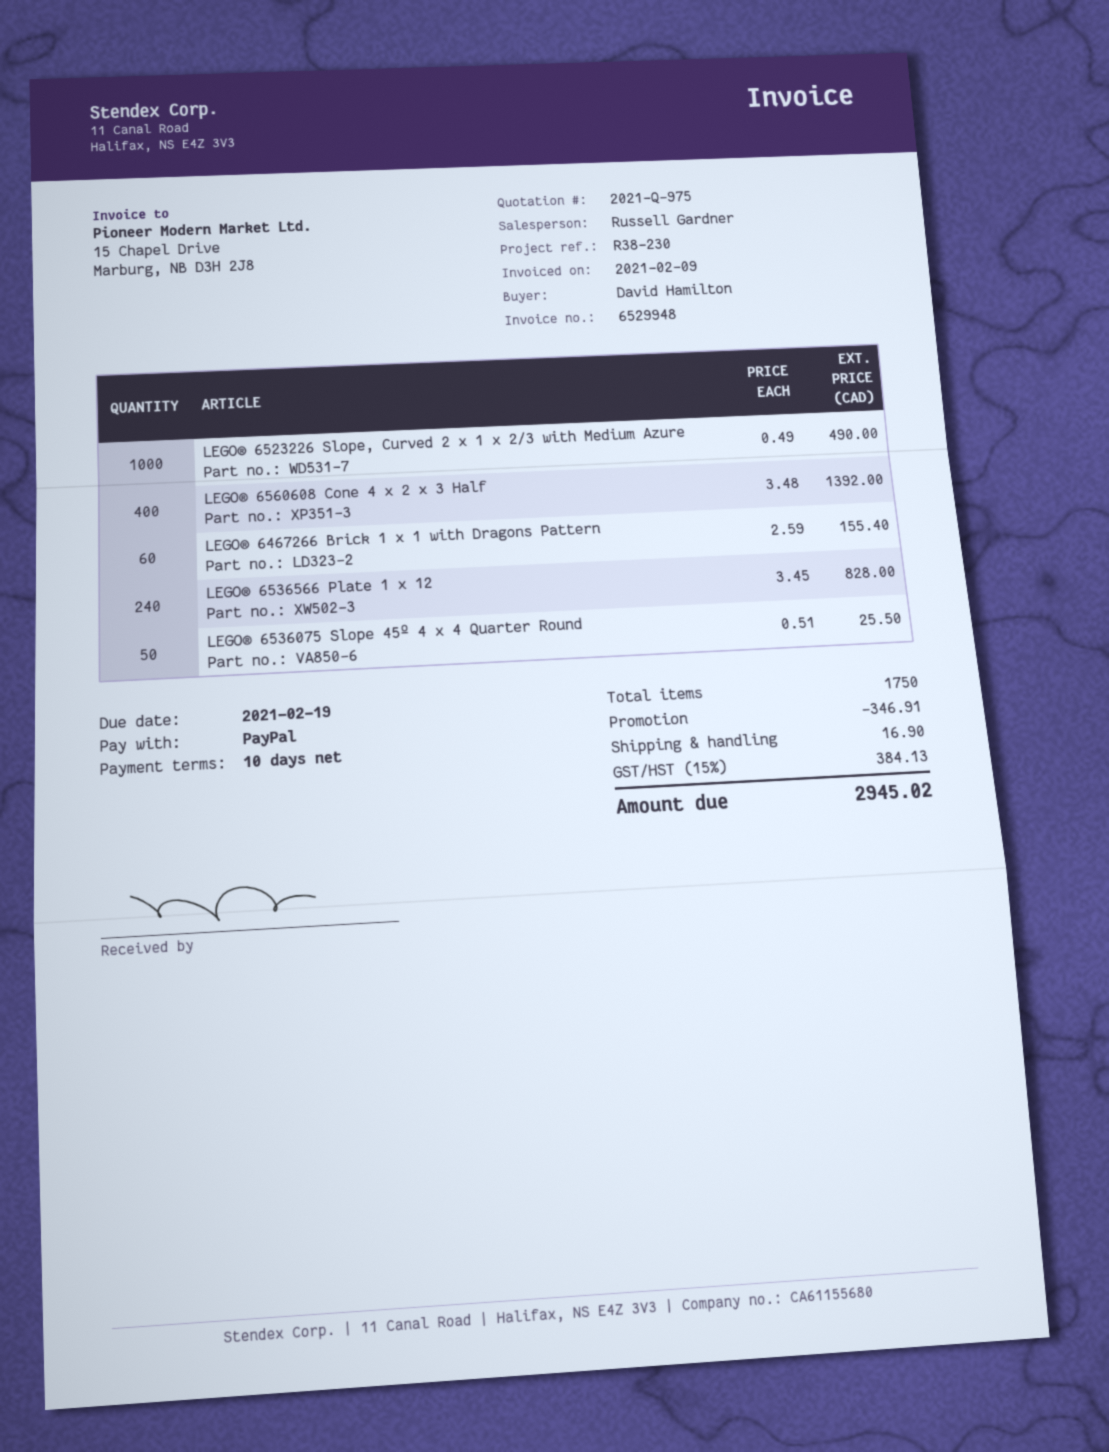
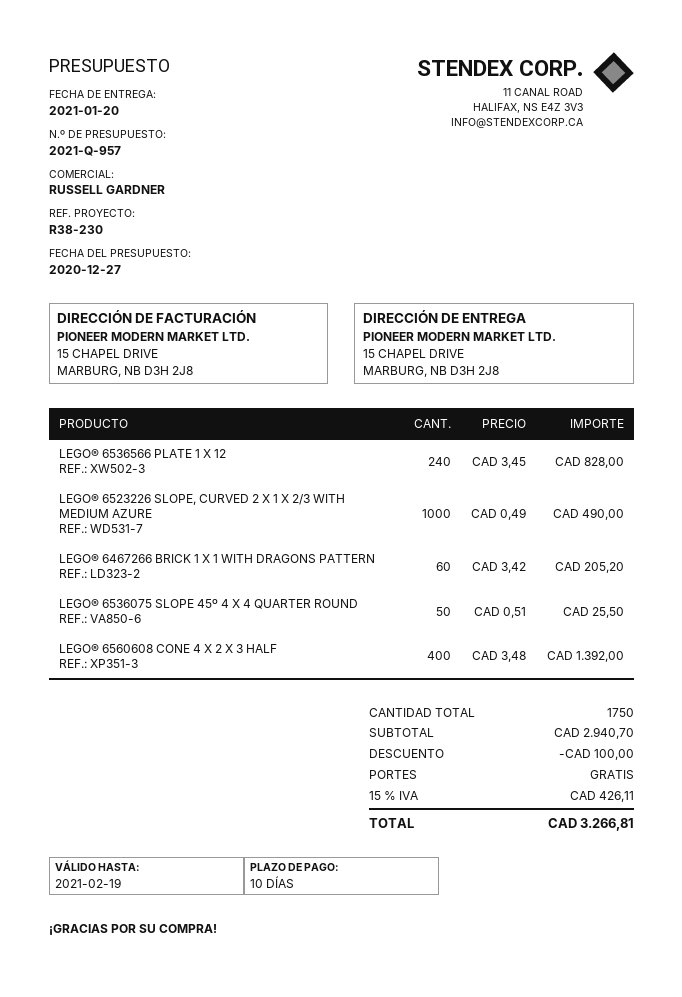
quote number: 2021-Q-975 -> 2021-Q-957
LEGO® 6467266 Brick 1 x 1 with Dragons Pattern: 60 x 2.59 = 155.40 -> 60 x 3.42 = 205.20
discount: 346.91 -> 100.00
shipping: 16.90 -> 0.00
tax: 15% = 384.13 -> 15% = 426.11
total: 2945.02 -> 3266.81

